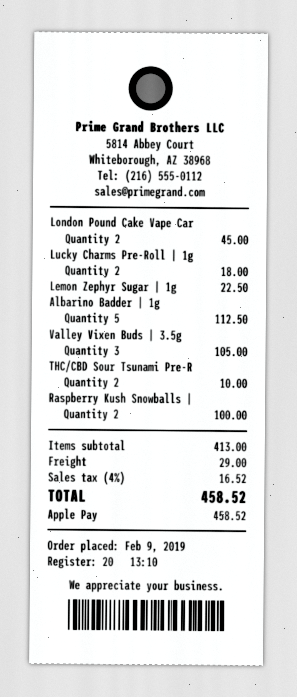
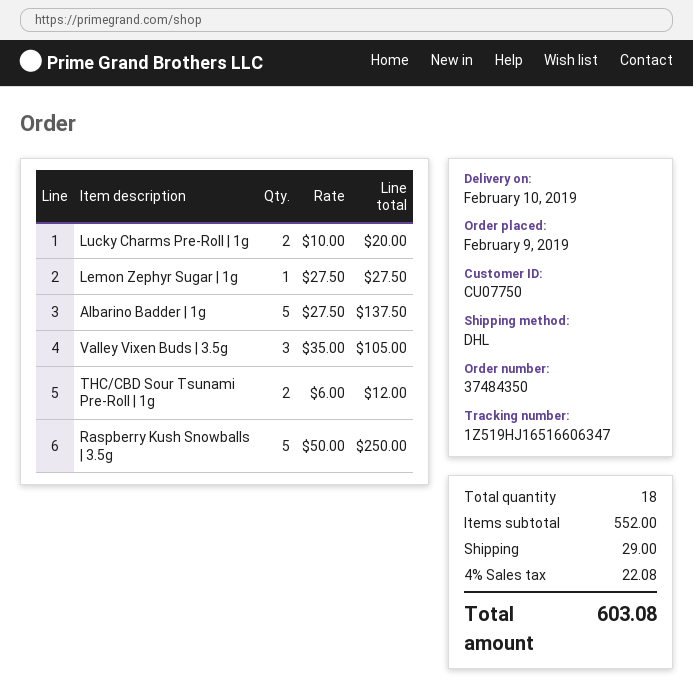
London Pound Cake Vape Car: 2 for 45.00 -> none
Lucky Charms Pre-Roll | 1g: 2 for 18.00 -> 2 for 20.00
Lemon Zephyr Sugar | 1g: 1 for 22.50 -> 1 for 27.50
Albarino Badder | 1g: 5 for 112.50 -> 5 for 137.50
THC/CBD Sour Tsunami Pre-R: 2 for 10.00 -> 2 for 12.00
Raspberry Kush Snowballs |: 2 for 100.00 -> 5 for 250.00
subtotal: 413.00 -> 552.00
tax: 4% = 16.52 -> 4% = 22.08
total: 458.52 -> 603.08

